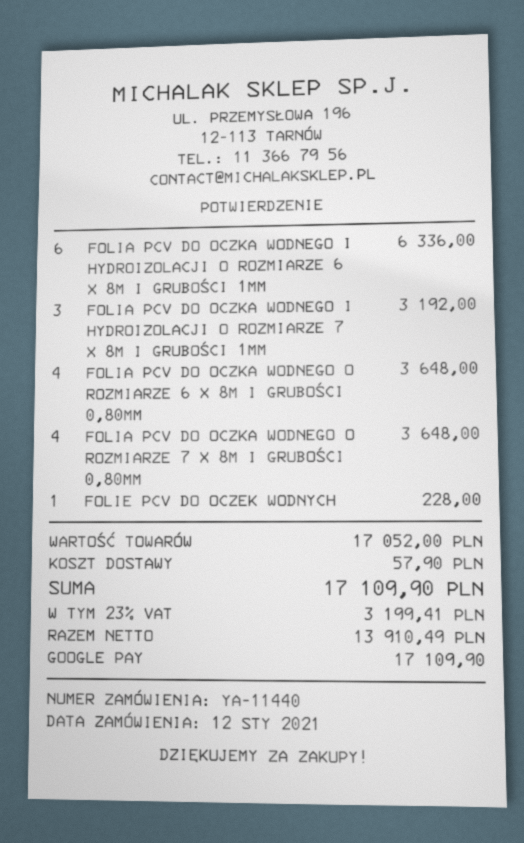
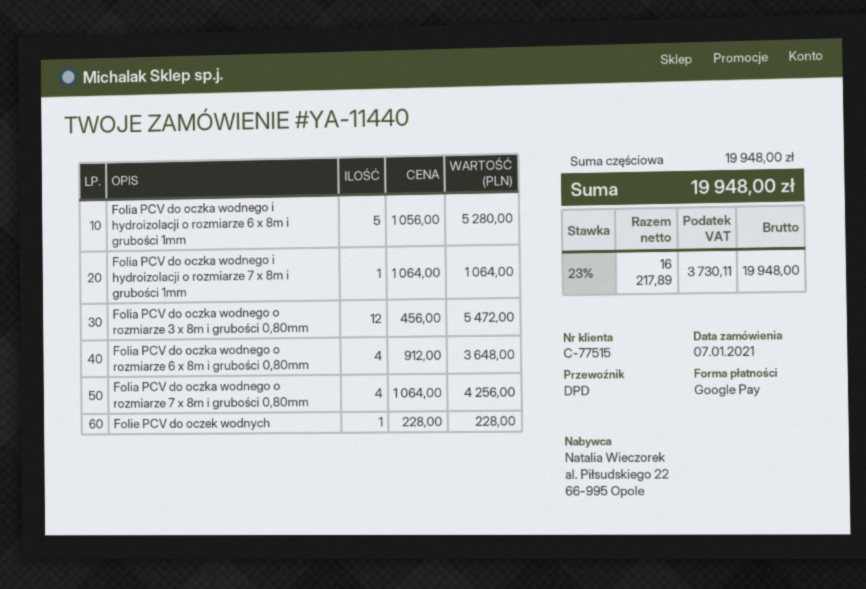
order date: 2021-01-12 -> 2021-01-07
FOLIA PCV DO OCZKA WODNEGO I HYDROIZOLACJI O ROZMIARZE 6 X 8M I GRUBOŚCI 1MM: 6 for 6336.00 -> 5 for 5280.00
FOLIA PCV DO OCZKA WODNEGO I HYDROIZOLACJI O ROZMIARZE 7 X 8M I GRUBOŚCI 1MM: 3 for 3192.00 -> 1 for 1064.00
FOLIA PCV DO OCZKA WODNEGO O ROZMIARZE 7 X 8M I GRUBOŚCI 0,80MM: 4 for 3648.00 -> 4 for 4256.00
Folia PCV do oczka wodnego o rozmiarze 3 x 8m i grubości 0,80mm: none -> 12 for 5472.00
subtotal: 17052.00 -> 19948.00
shipping: 57.90 -> none
net: 13910.49 -> 16217.89
tax: 23% = 3199.41 -> 23% = 3730.11
total: 17109.90 -> 19948.00

